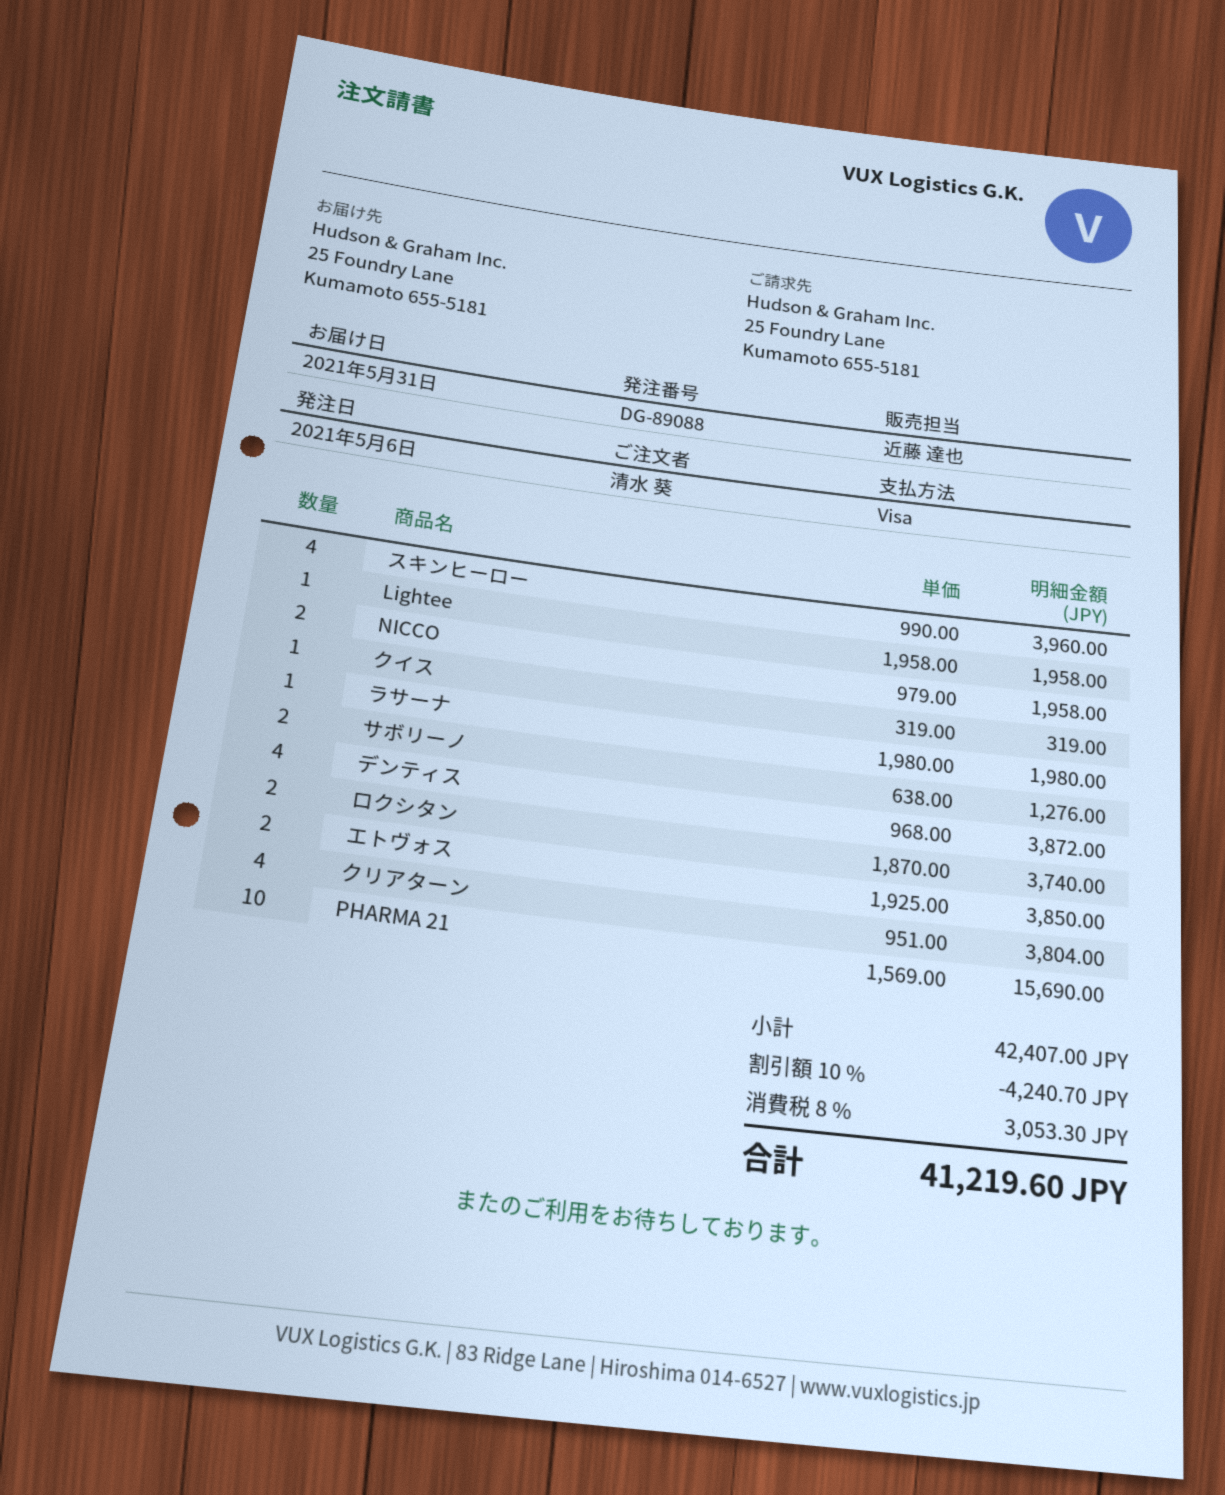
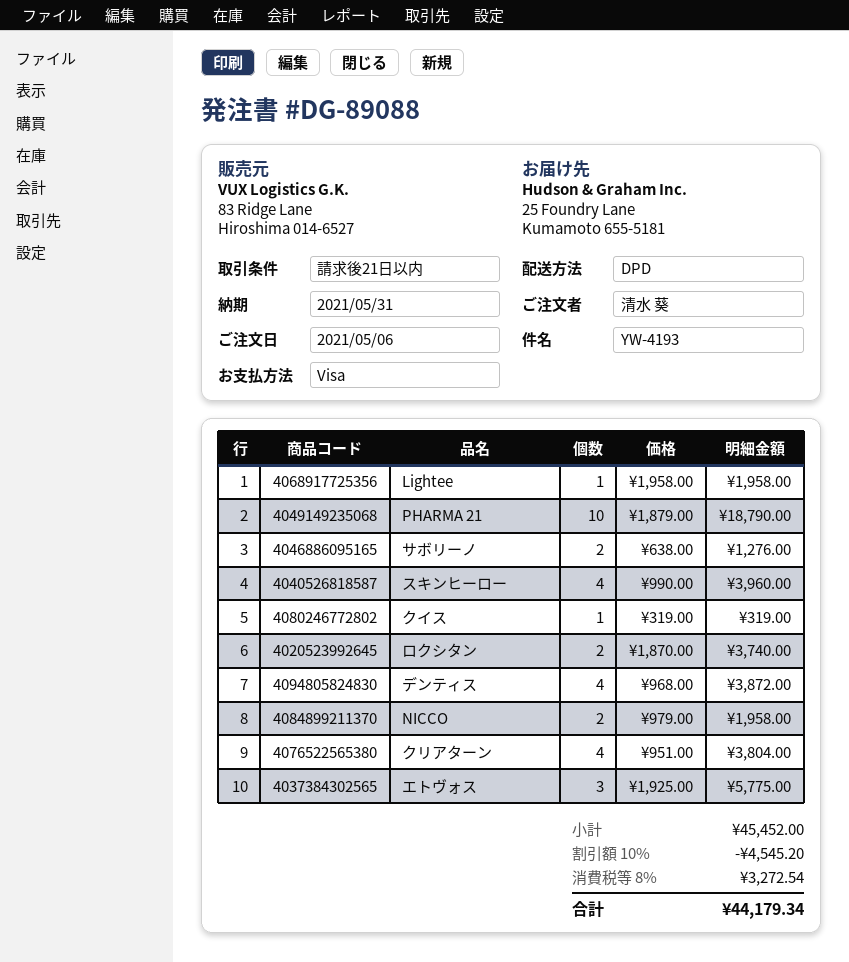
ラサーナ: 1 x 1980.00 = 1980.00 -> none
エトヴォス: 2 x 1925.00 = 3850.00 -> 3 x 1925.00 = 5775.00
PHARMA 21: 10 x 1569.00 = 15690.00 -> 10 x 1879.00 = 18790.00
subtotal: 42407.00 -> 45452.00
discount: 10% = 4240.70 -> 10% = 4545.20
tax: 8% = 3053.30 -> 8% = 3272.54
total: 41219.60 -> 44179.34

